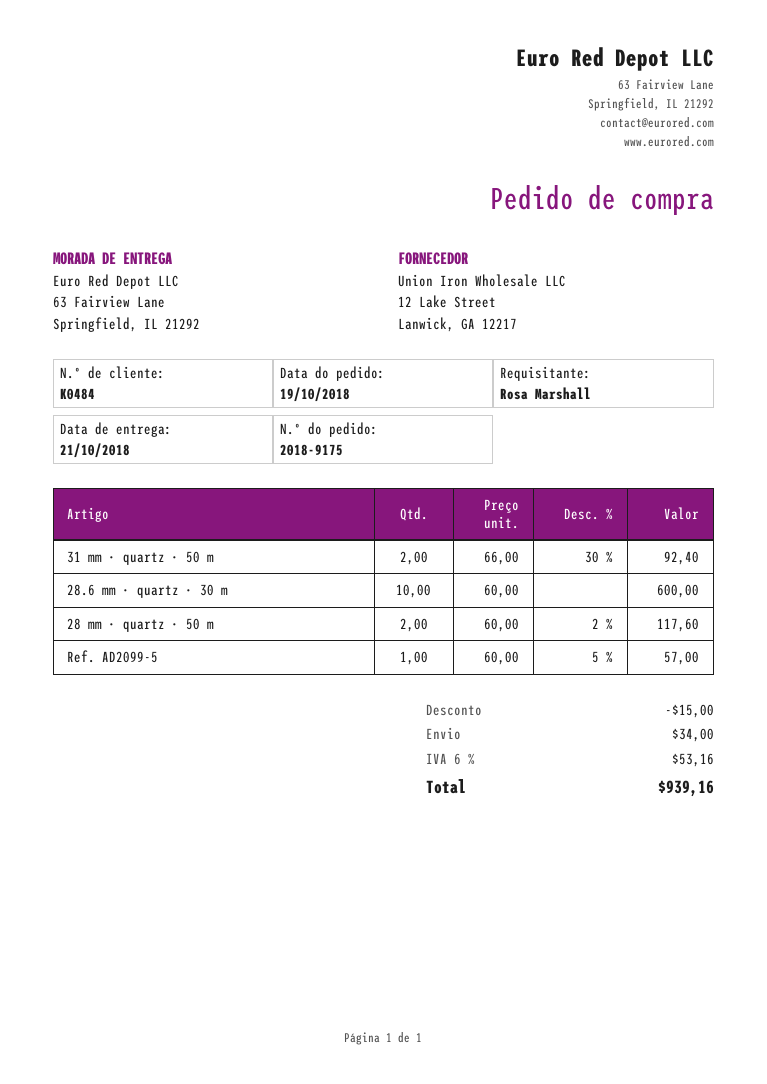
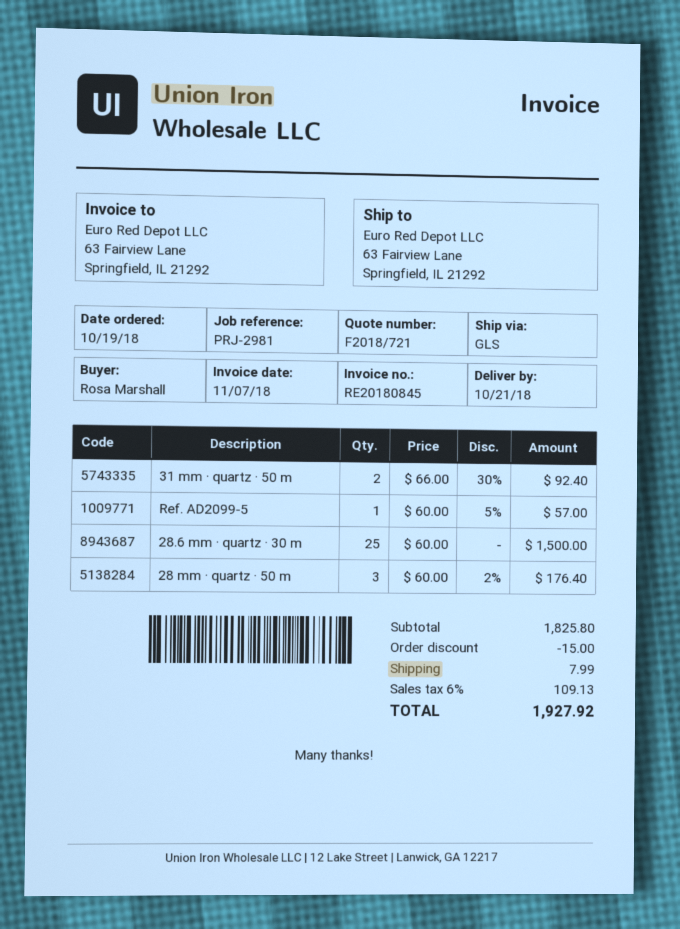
28.6 mm · quartz · 30 m: 10 x 60.00 = 600.00 -> 25 x 60.00 = 1500.00
28 mm · quartz · 50 m: 2 x 60.00 - 2% = 117.60 -> 3 x 60.00 - 2% = 176.40
shipping: 34.00 -> 7.99
tax: 6% = 53.16 -> 6% = 109.13
total: 939.16 -> 1927.92

